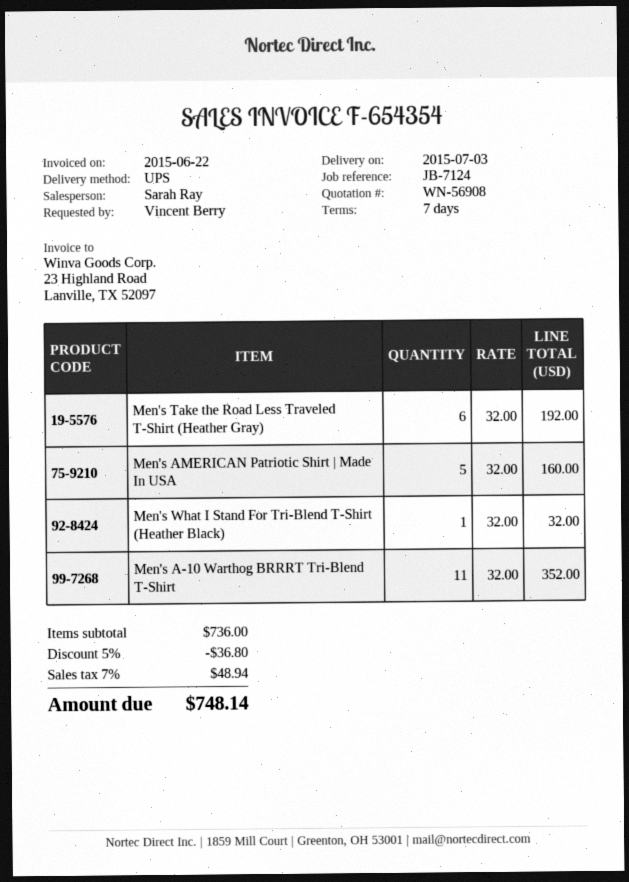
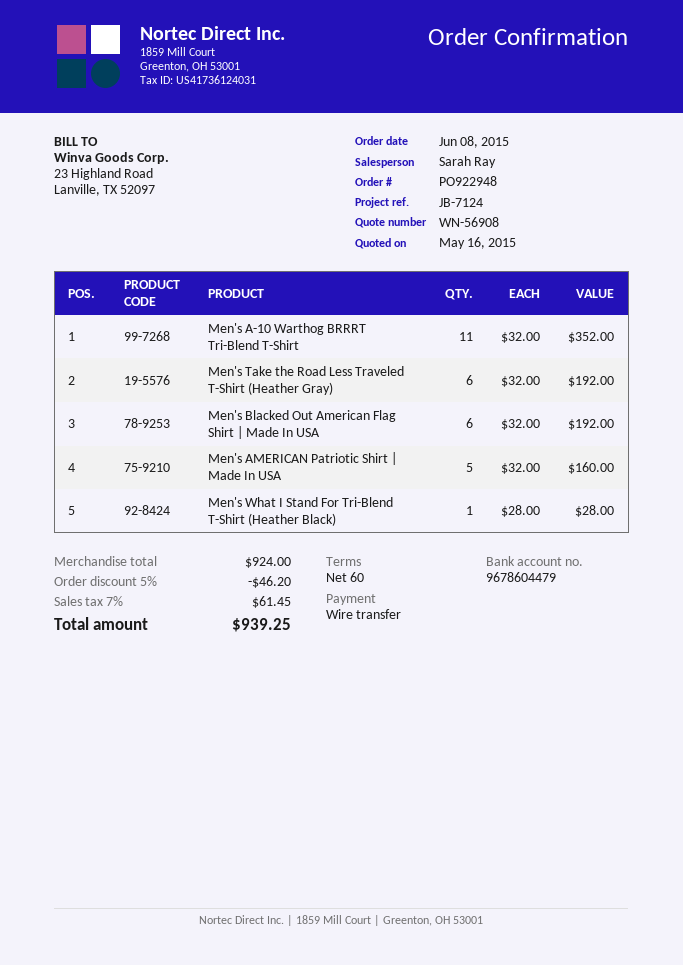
payment terms: 7 days -> 60 days
Men's What I Stand For Tri-Blend T-Shirt (Heather Black): 1 x 32.00 = 32.00 -> 1 x 28.00 = 28.00
Men's Blacked Out American Flag Shirt | Made In USA: none -> 6 x 32.00 = 192.00
subtotal: 736.00 -> 924.00
discount: 5% = 36.80 -> 5% = 46.20
tax: 7% = 48.94 -> 7% = 61.45
total: 748.14 -> 939.25

